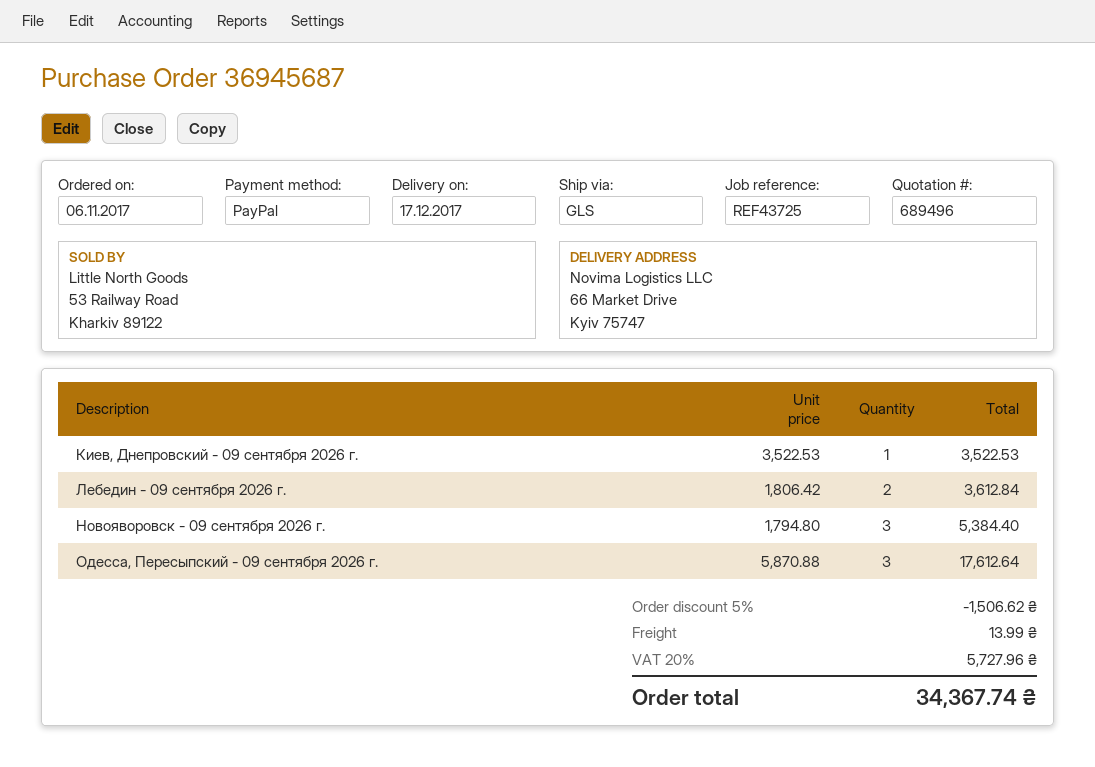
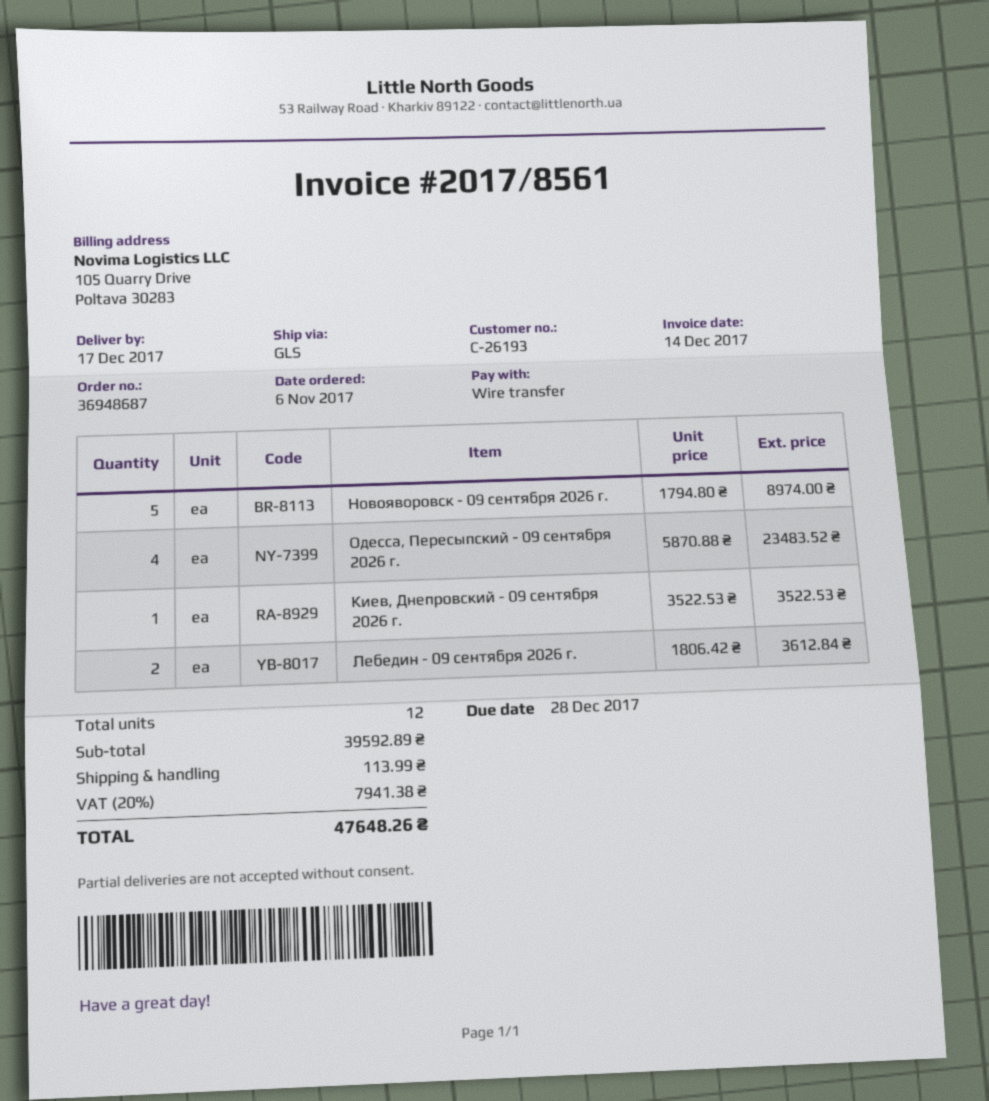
order number: 36945687 -> 36948687
payment method: PayPal -> bank transfer
Новояворовск - 09 сентября 2026 г.: 3 x 1794.80 = 5384.40 -> 5 x 1794.80 = 8974.00
Одесса, Пересыпский - 09 сентября 2026 г.: 3 x 5870.88 = 17612.64 -> 4 x 5870.88 = 23483.52
discount: 5% = 1506.62 -> none
shipping: 13.99 -> 113.99
tax: 20% = 5727.96 -> 20% = 7941.38
total: 34367.74 -> 47648.26

